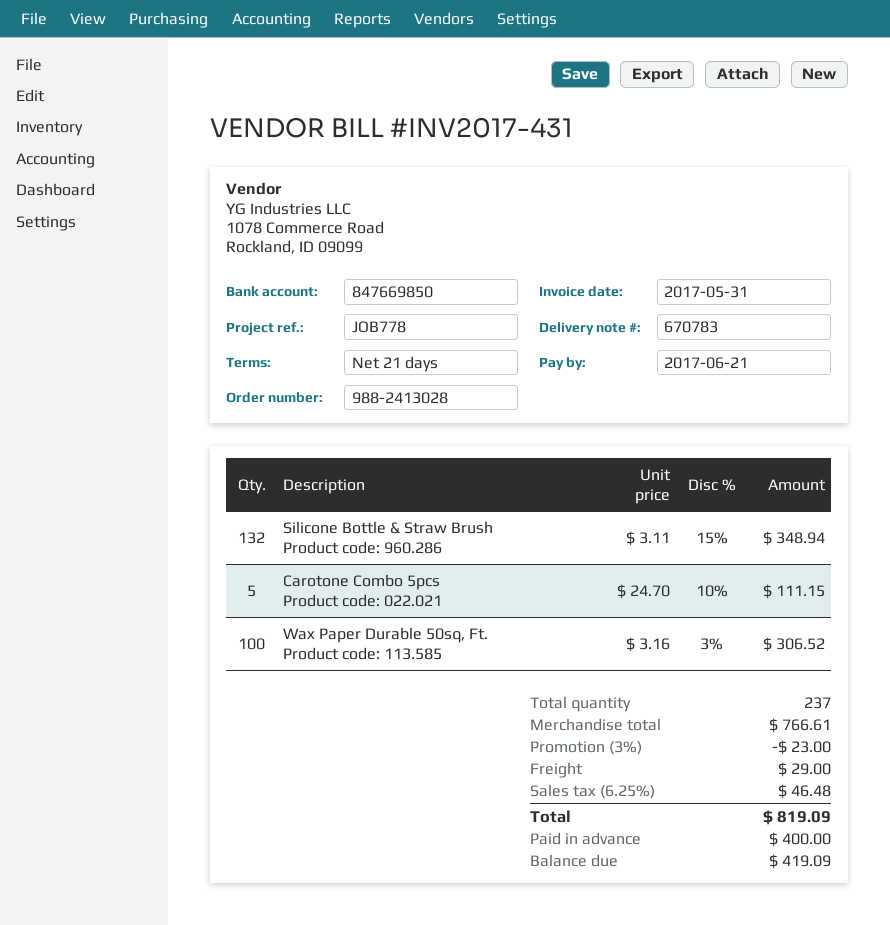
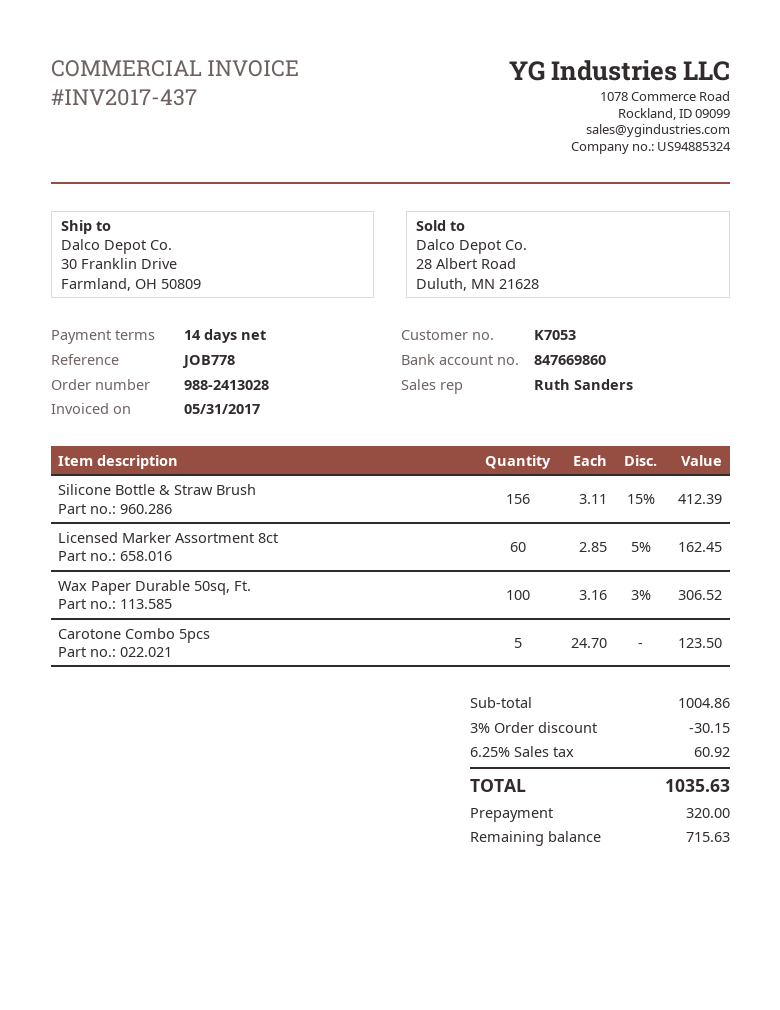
invoice number: INV2017-431 -> INV2017-437
payment terms: 21 days -> 14 days
bank account: 847669850 -> 847669860
Silicone Bottle & Straw Brush: 132 x 3.11 - 15% = 348.94 -> 156 x 3.11 - 15% = 412.39
Carotone Combo 5pcs: 5 x 24.70 - 10% = 111.15 -> 5 x 24.70 = 123.50
Licensed Marker Assortment 8ct: none -> 60 x 2.85 - 5% = 162.45
subtotal: 766.61 -> 1004.86
discount: 3% = 23.00 -> 3% = 30.15
shipping: 29.00 -> none
tax: 6.25% = 46.48 -> 6.25% = 60.92
total: 819.09 -> 1035.63
deposit: 400.00 -> 320.00
balance: 419.09 -> 715.63

